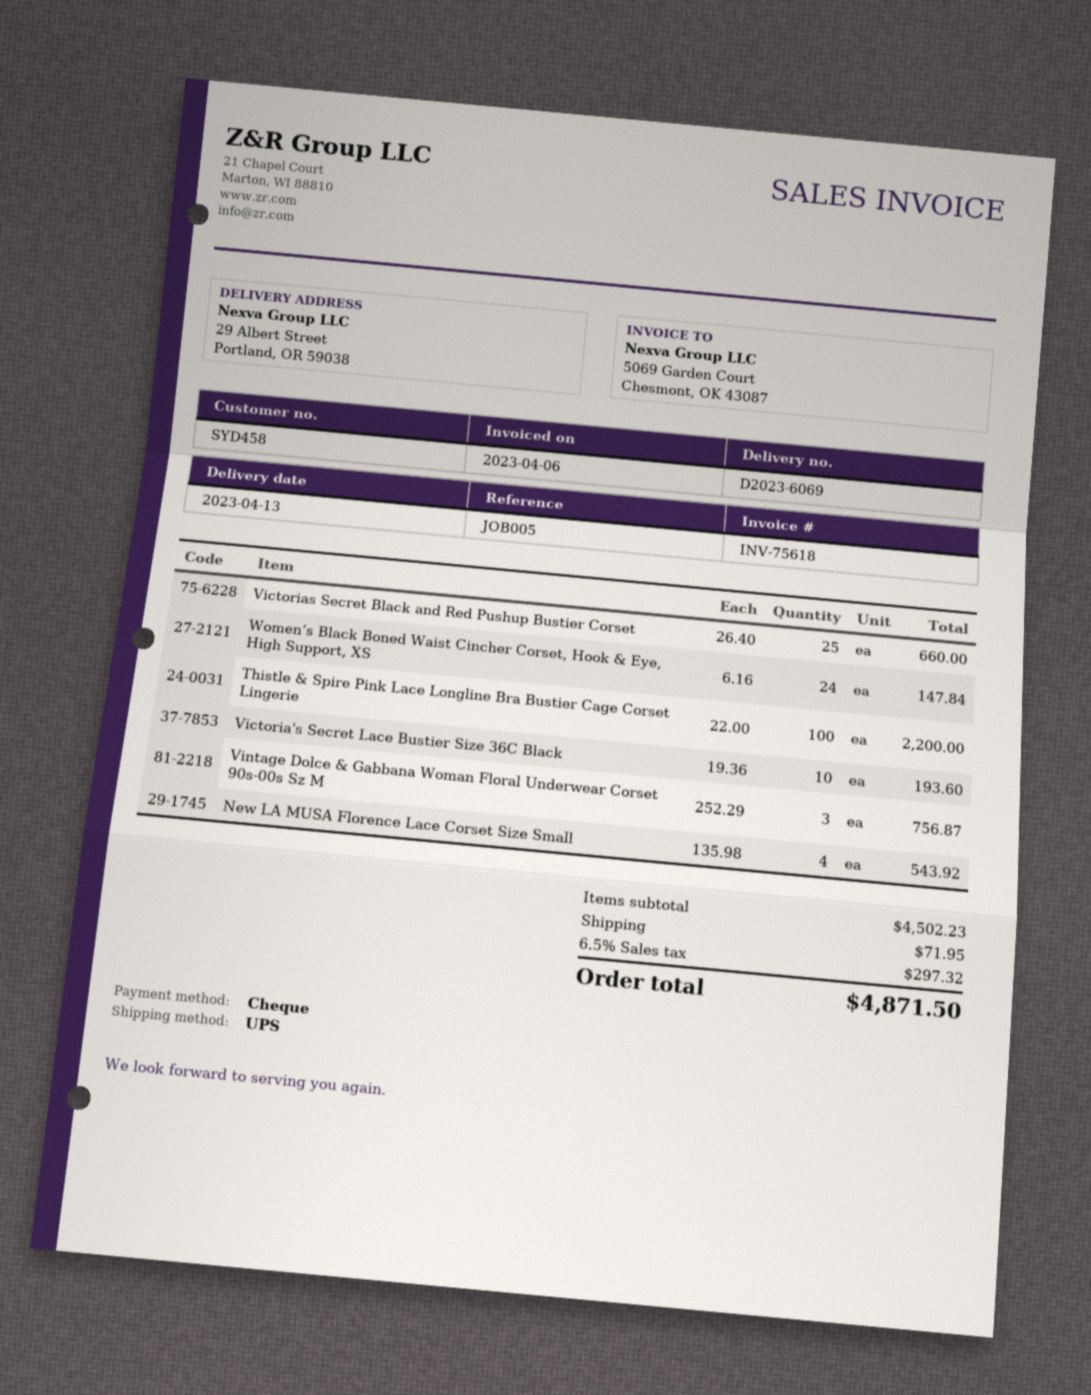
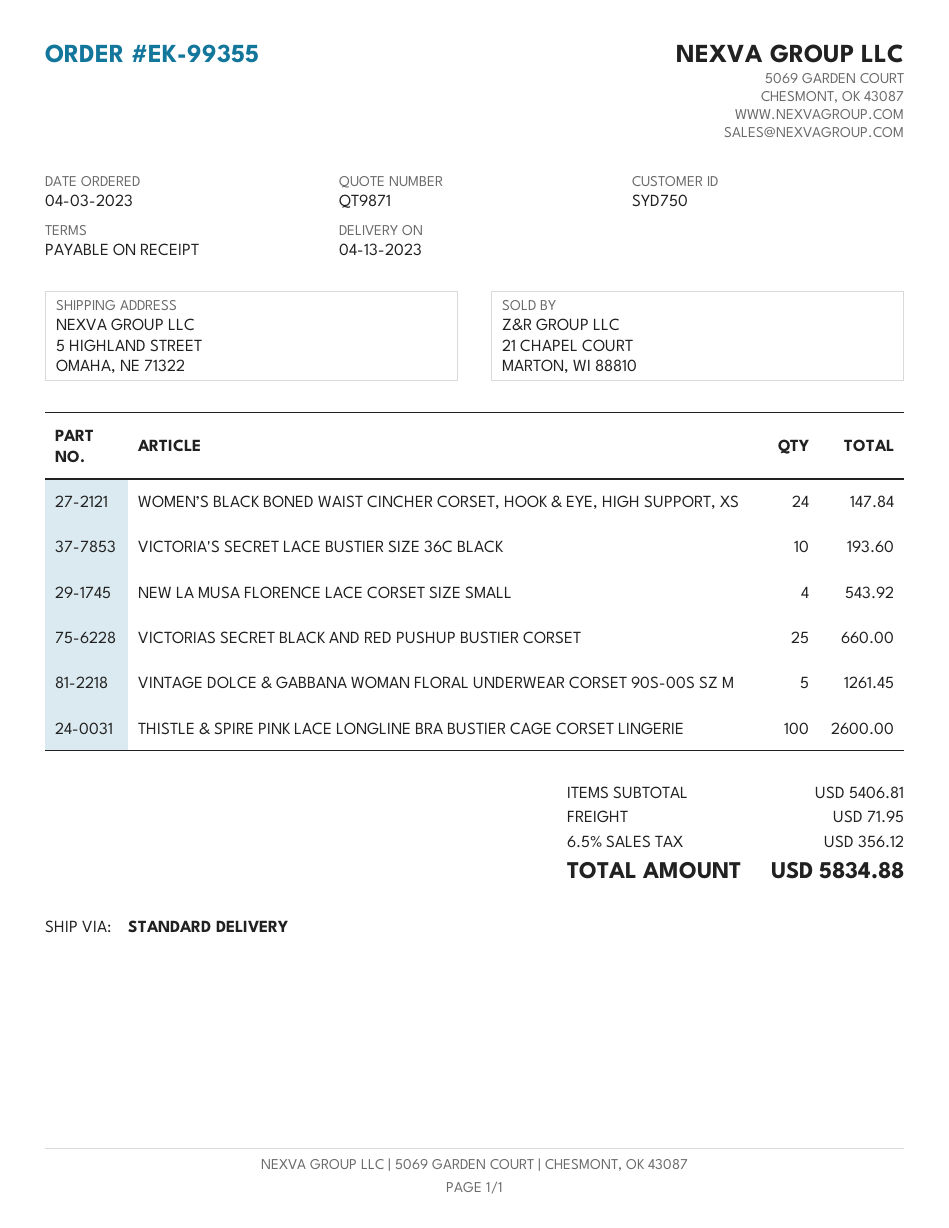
customer number: SYD458 -> SYD750
shipping method: UPS -> standard
ship to: 29 Albert Street, Portland, OR 59038 -> 5 HIGHLAND STREET, OMAHA, NE 71322
Thistle & Spire Pink Lace Longline Bra Bustier Cage Corset Lingerie: 100 for 2200.00 -> 100 for 2600.00
Vintage Dolce & Gabbana Woman Floral Underwear Corset 90s-00s Sz M: 3 for 756.87 -> 5 for 1261.45
subtotal: 4502.23 -> 5406.81
tax: 6.5% = 297.32 -> 6.5% = 356.12
total: 4871.50 -> 5834.88

